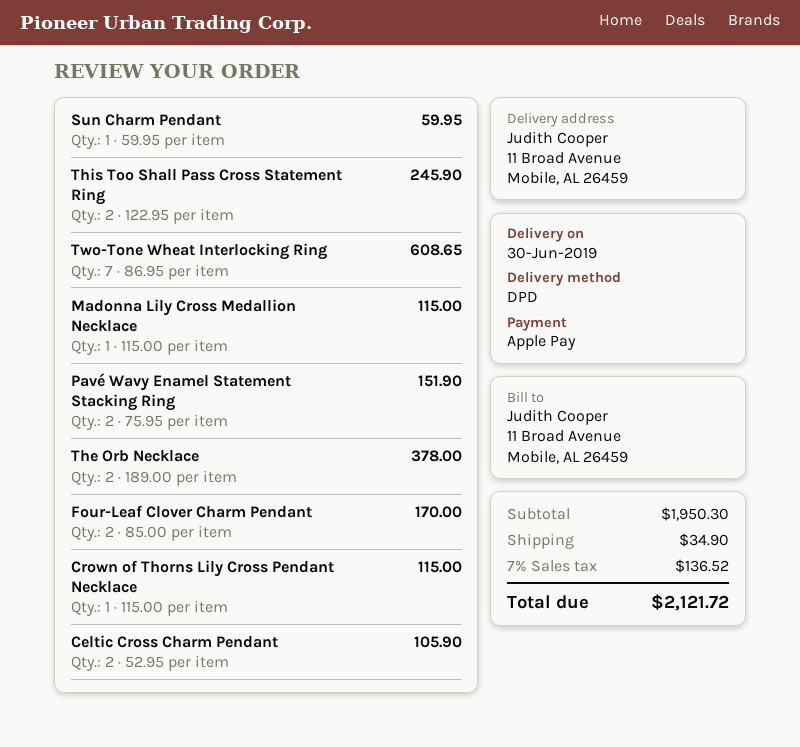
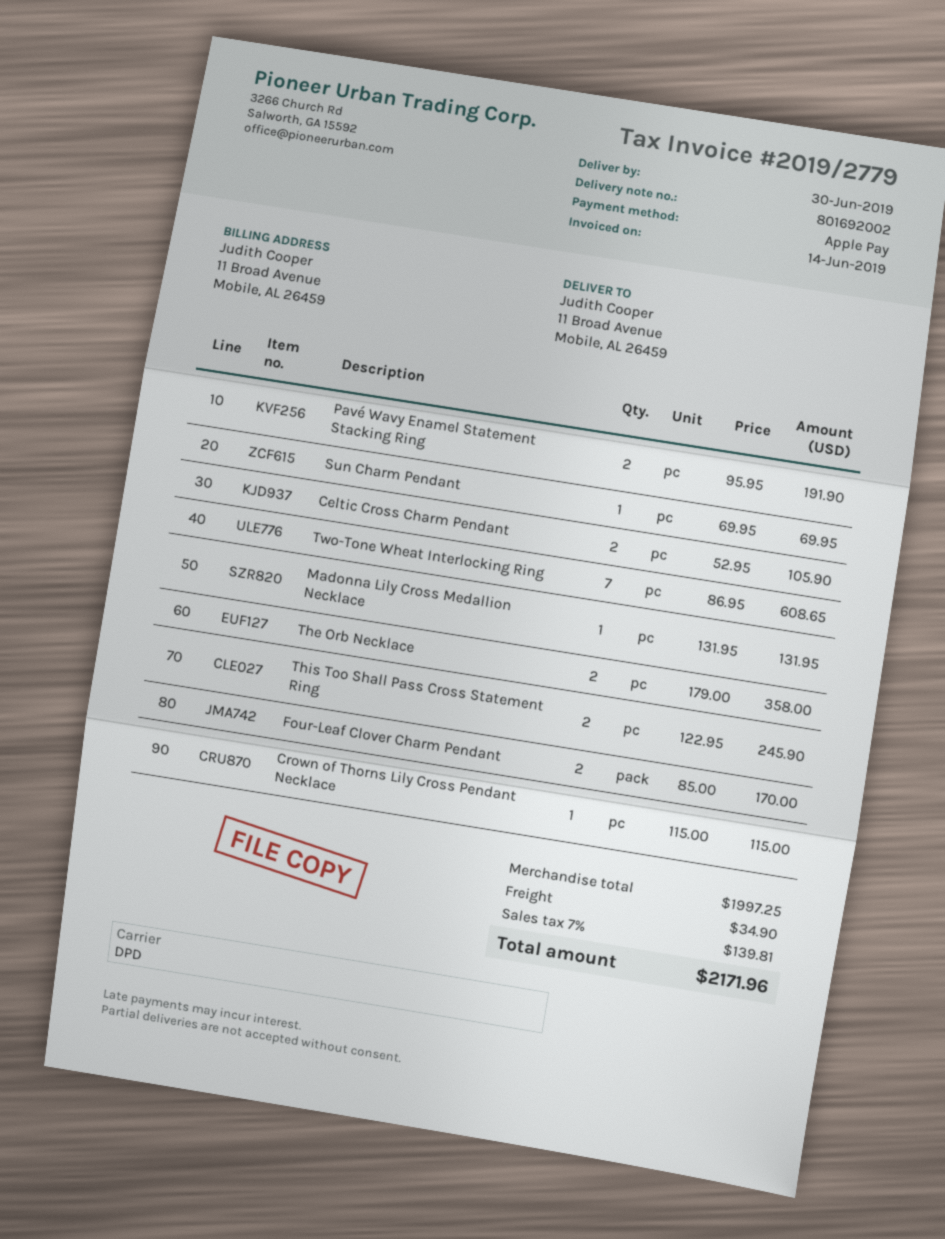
Sun Charm Pendant: 1 x 59.95 = 59.95 -> 1 x 69.95 = 69.95
Madonna Lily Cross Medallion Necklace: 1 x 115.00 = 115.00 -> 1 x 131.95 = 131.95
Pavé Wavy Enamel Statement Stacking Ring: 2 x 75.95 = 151.90 -> 2 x 95.95 = 191.90
The Orb Necklace: 2 x 189.00 = 378.00 -> 2 x 179.00 = 358.00
subtotal: 1950.30 -> 1997.25
tax: 7% = 136.52 -> 7% = 139.81
total: 2121.72 -> 2171.96

